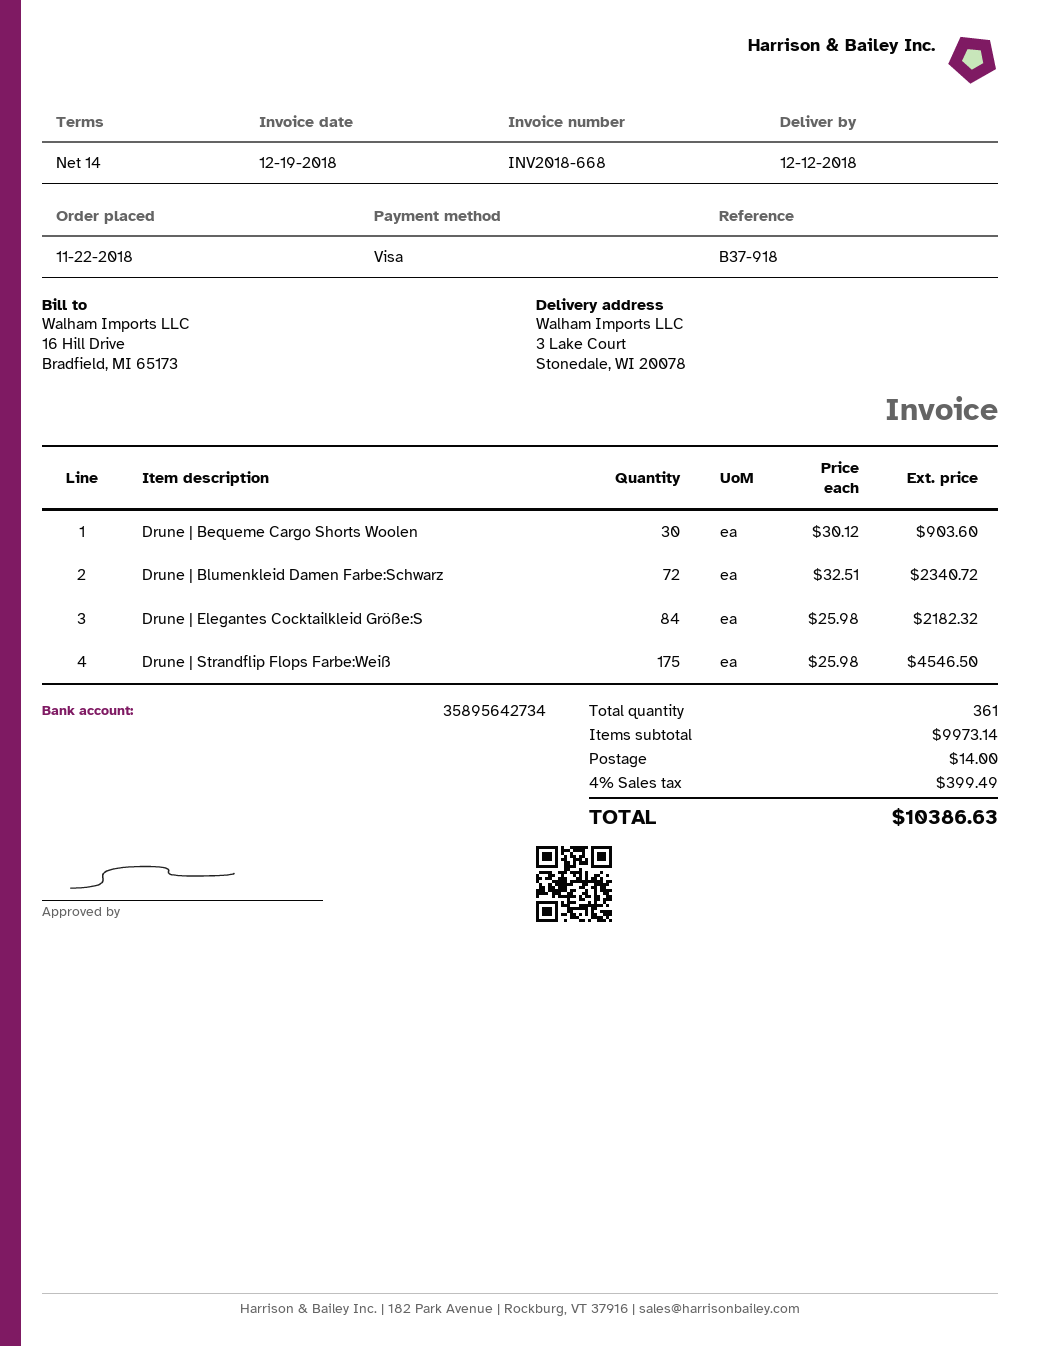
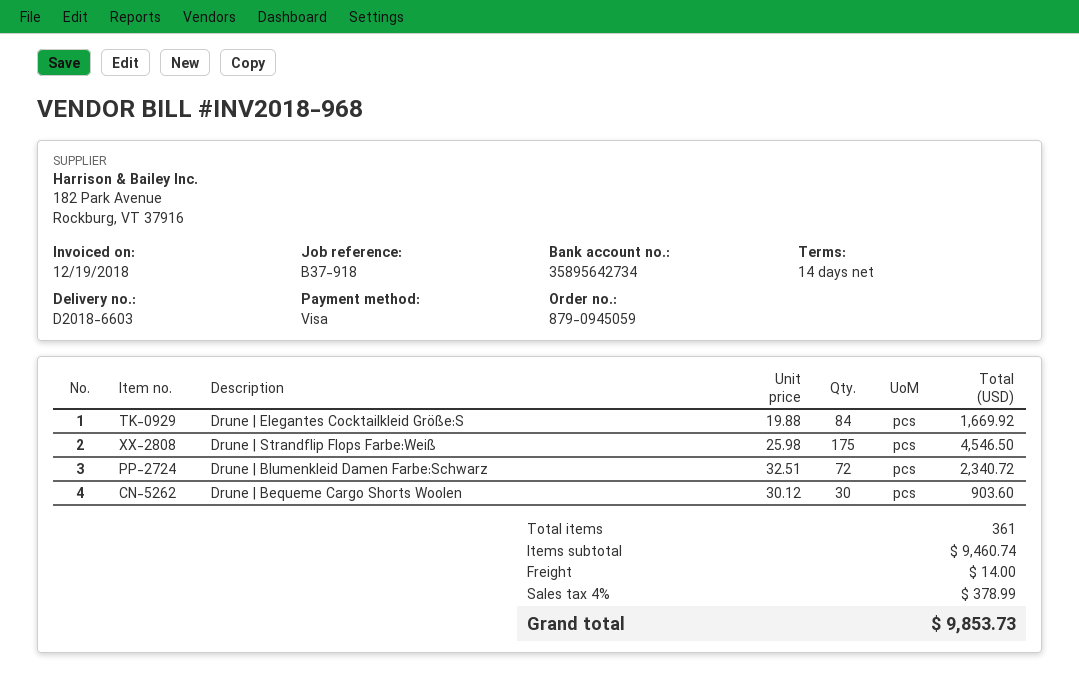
invoice number: INV2018-668 -> INV2018-968
Drune | Elegantes Cocktailkleid Größe:S: 84 x 25.98 = 2182.32 -> 84 x 19.88 = 1669.92
subtotal: 9973.14 -> 9460.74
tax: 4% = 399.49 -> 4% = 378.99
total: 10386.63 -> 9853.73

